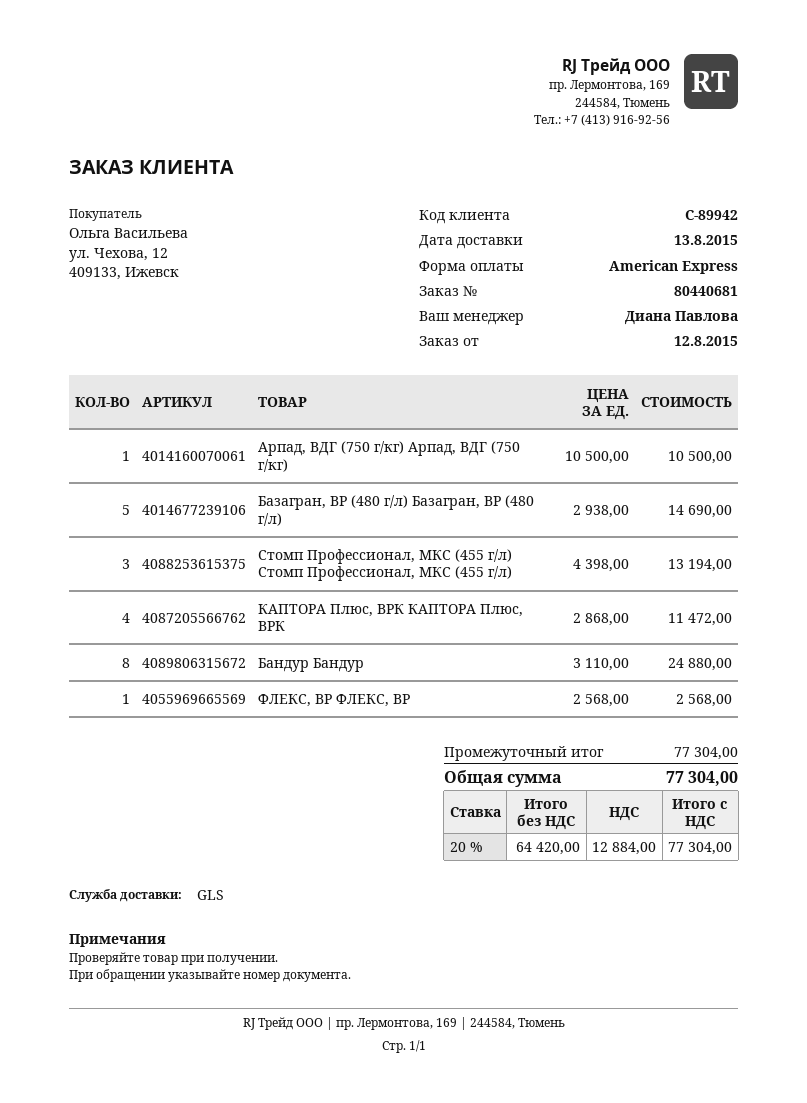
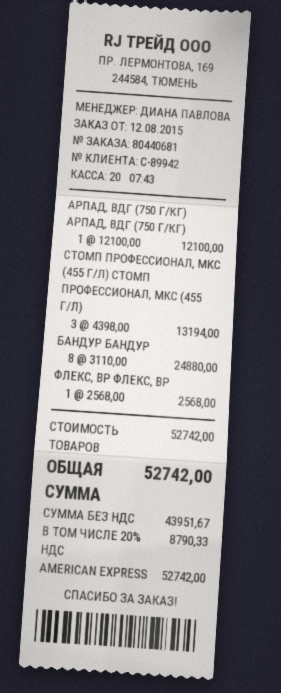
Арпад, ВДГ (750 г/кг) Арпад, ВДГ (750 г/кг): 1 x 10500.00 = 10500.00 -> 1 x 12100.00 = 12100.00
Базагран, BР (480 г/л) Базагран, BР (480 г/л): 5 x 2938.00 = 14690.00 -> none
КАПТОРА Плюс, ВРК КАПТОРА Плюс, ВРК: 4 x 2868.00 = 11472.00 -> none
subtotal: 77304.00 -> 52742.00
net: 64420.00 -> 43951.67
tax: 20% = 12884.00 -> 20% = 8790.33
total: 77304.00 -> 52742.00

